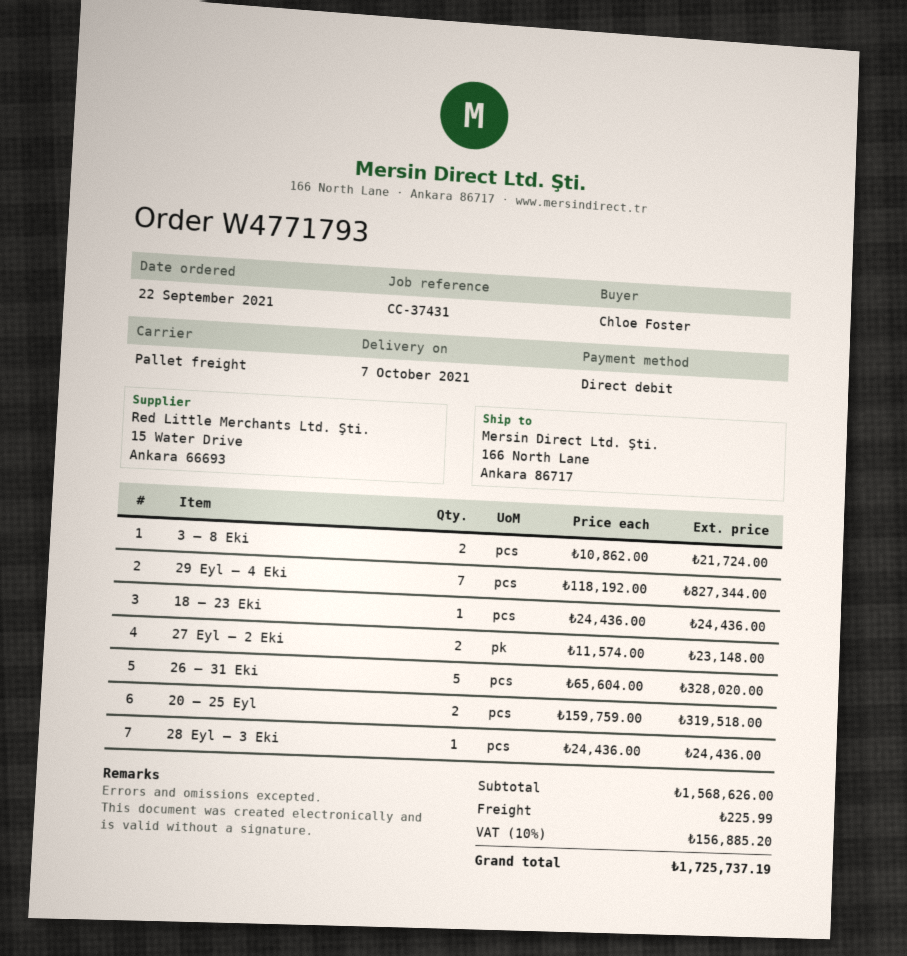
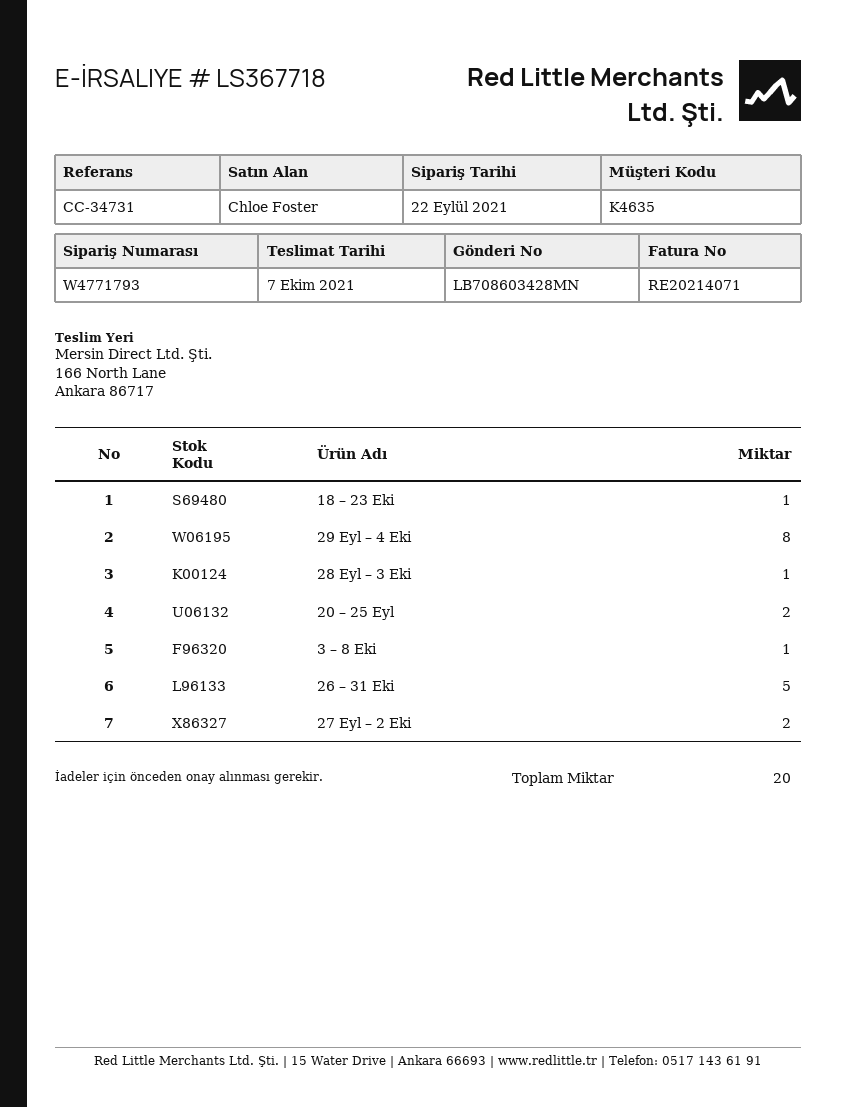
reference: CC-37431 -> CC-34731
3 – 8 Eki: 2 -> 1
29 Eyl – 4 Eki: 7 -> 8

